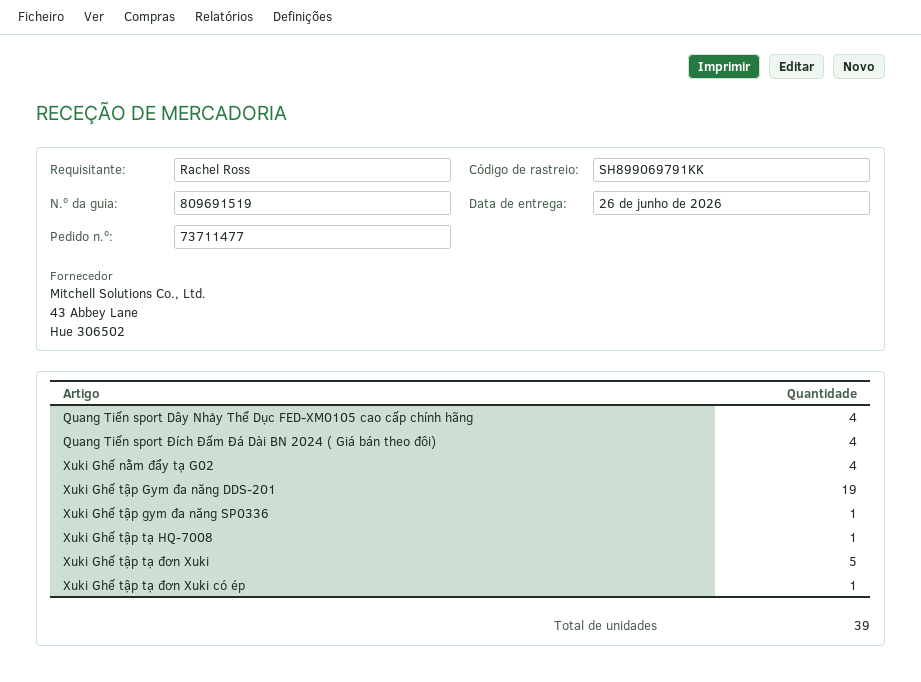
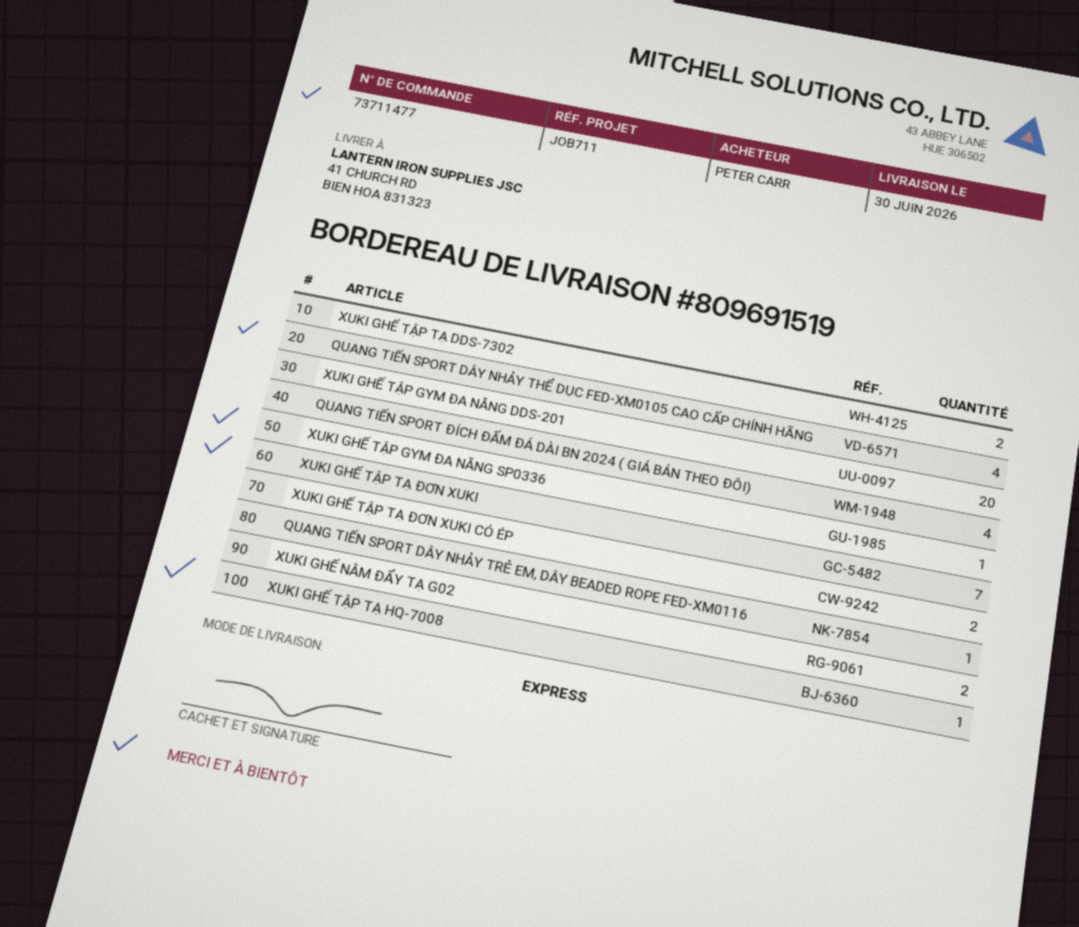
delivery date: 2026-06-26 -> 2026-06-30
ordered by: Rachel Ross -> PETER CARR
Xuki Ghế nằm đẩy tạ G02: 4 -> 2
Xuki Ghế tập Gym đa năng DDS-201: 19 -> 20
Xuki Ghế tập tạ đơn Xuki: 5 -> 7
Xuki Ghế tập tạ đơn Xuki có ép: 1 -> 2
XUKI GHẾ TẬP TẠ DDS-7302: none -> 2
QUANG TIẾN SPORT DÂY NHẢY TRẺ EM, DÂY BEADED ROPE FED-XM0116: none -> 1

